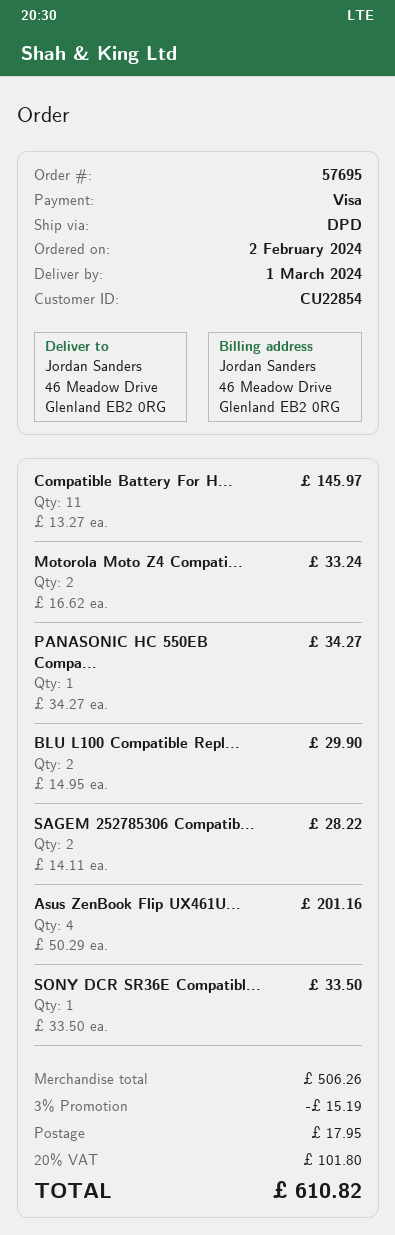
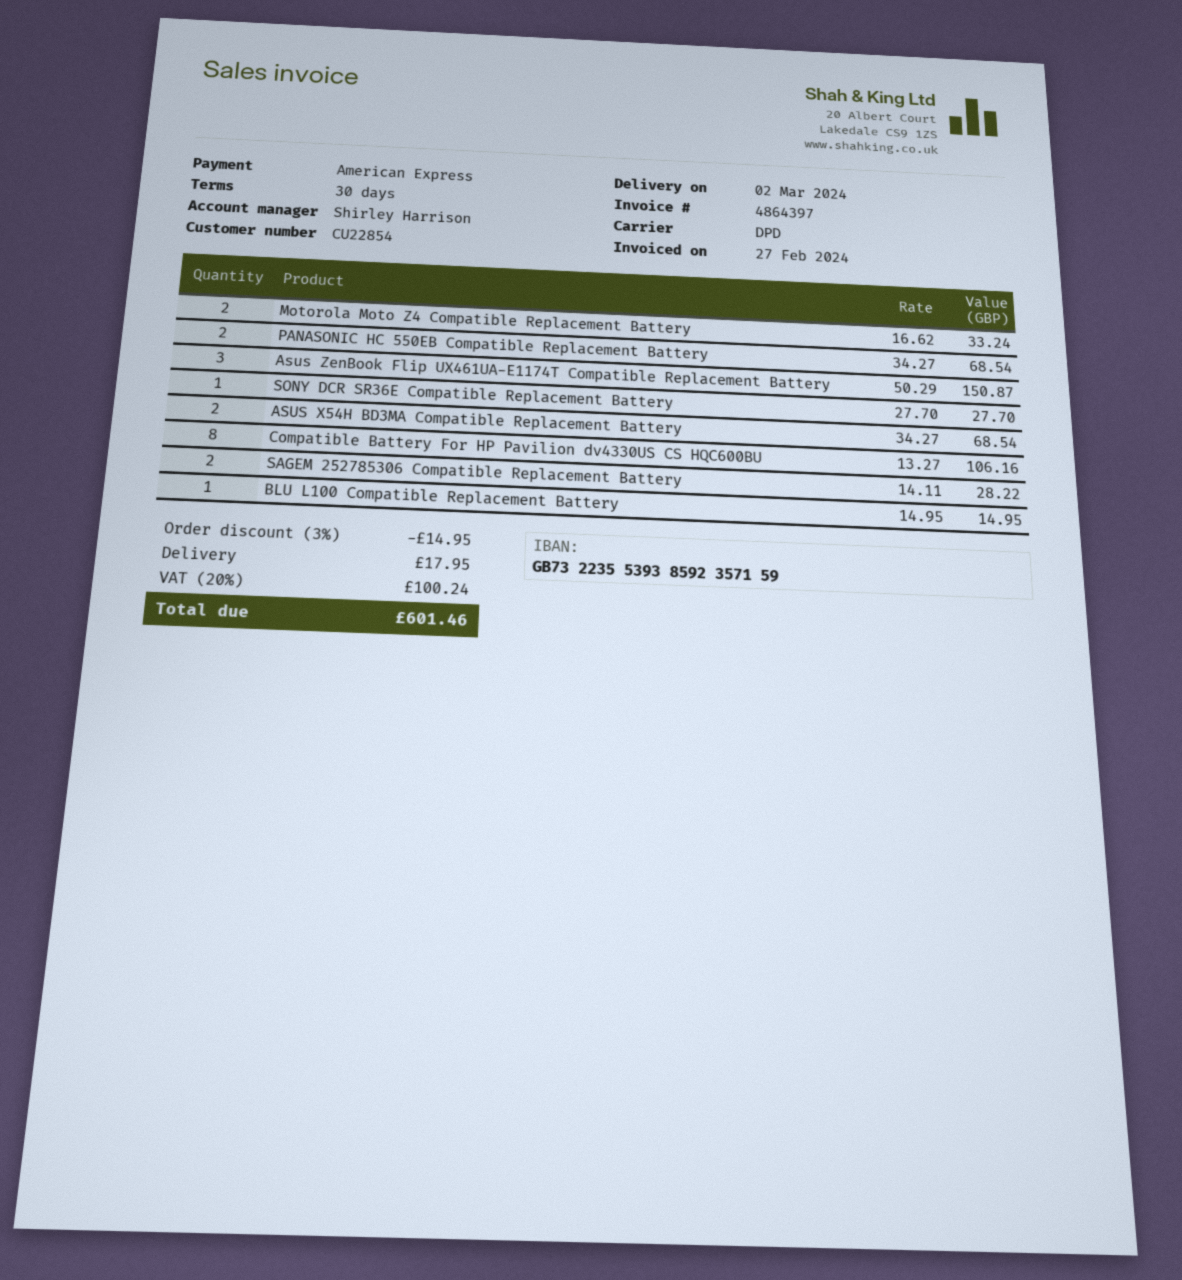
delivery date: 2024-03-01 -> 2024-03-02
payment method: Visa -> American Express
Compatible Battery For H...: 11 x 13.27 = 145.97 -> 8 x 13.27 = 106.16
PANASONIC HC 550EB Compa...: 1 x 34.27 = 34.27 -> 2 x 34.27 = 68.54
BLU L100 Compatible Repl...: 2 x 14.95 = 29.90 -> 1 x 14.95 = 14.95
Asus ZenBook Flip UX461U...: 4 x 50.29 = 201.16 -> 3 x 50.29 = 150.87
SONY DCR SR36E Compatibl...: 1 x 33.50 = 33.50 -> 1 x 27.70 = 27.70
ASUS X54H BD3MA Compatible Replacement Battery: none -> 2 x 34.27 = 68.54
discount: 3% = 15.19 -> 3% = 14.95
tax: 20% = 101.80 -> 20% = 100.24
total: 610.82 -> 601.46

